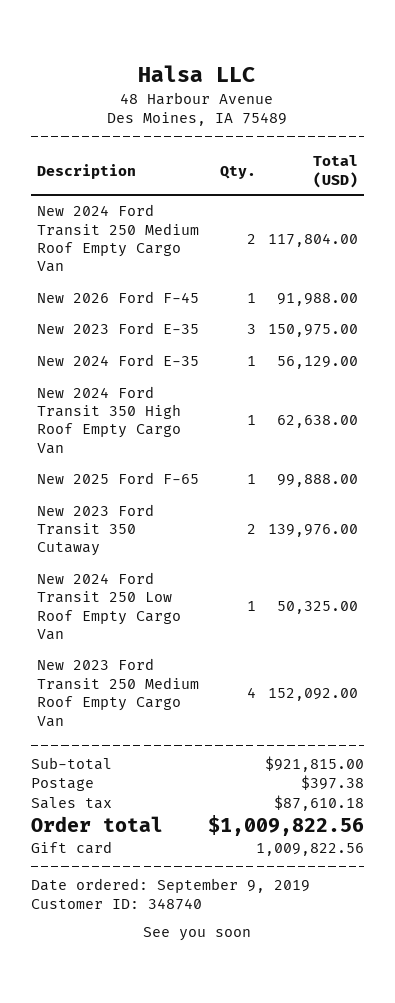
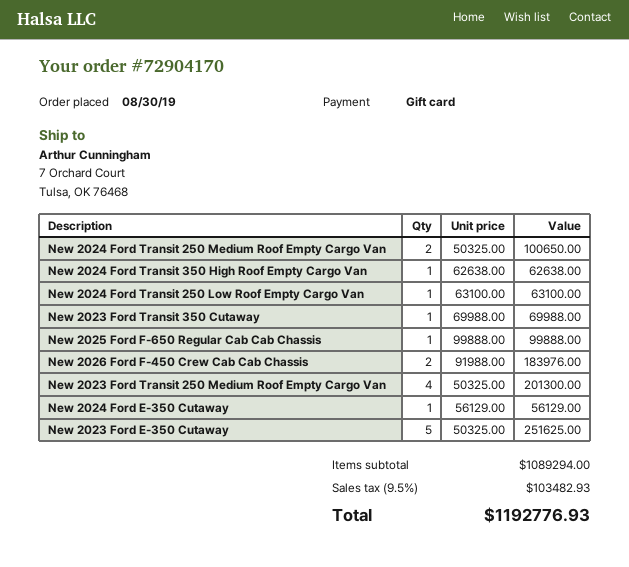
order date: 2019-09-09 -> 2019-08-30
New 2024 Ford Transit 250 Medium Roof Empty Cargo Van: 2 for 117804.00 -> 2 for 100650.00
New 2026 Ford F-45: 1 for 91988.00 -> 2 for 183976.00
New 2023 Ford E-35: 3 for 150975.00 -> 5 for 251625.00
New 2023 Ford Transit 350 Cutaway: 2 for 139976.00 -> 1 for 69988.00
New 2024 Ford Transit 250 Low Roof Empty Cargo Van: 1 for 50325.00 -> 1 for 63100.00
New 2023 Ford Transit 250 Medium Roof Empty Cargo Van: 4 for 152092.00 -> 4 for 201300.00
subtotal: 921815.00 -> 1089294.00
shipping: 397.38 -> none
tax: 87610.18 -> 103482.93
total: 1009822.56 -> 1192776.93

